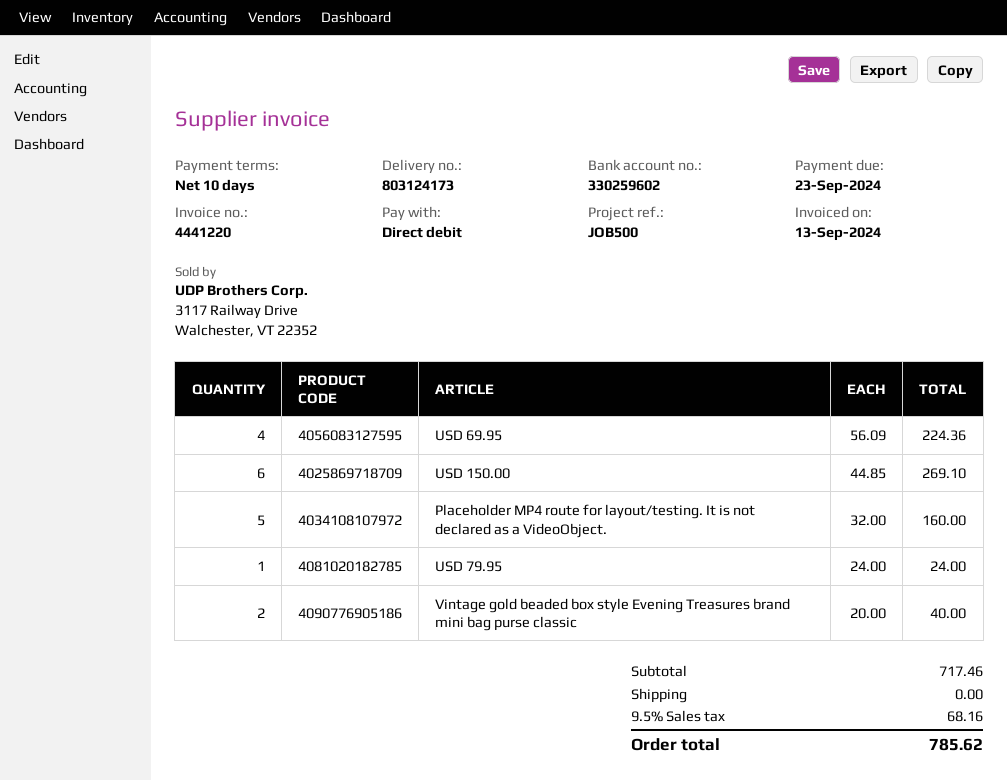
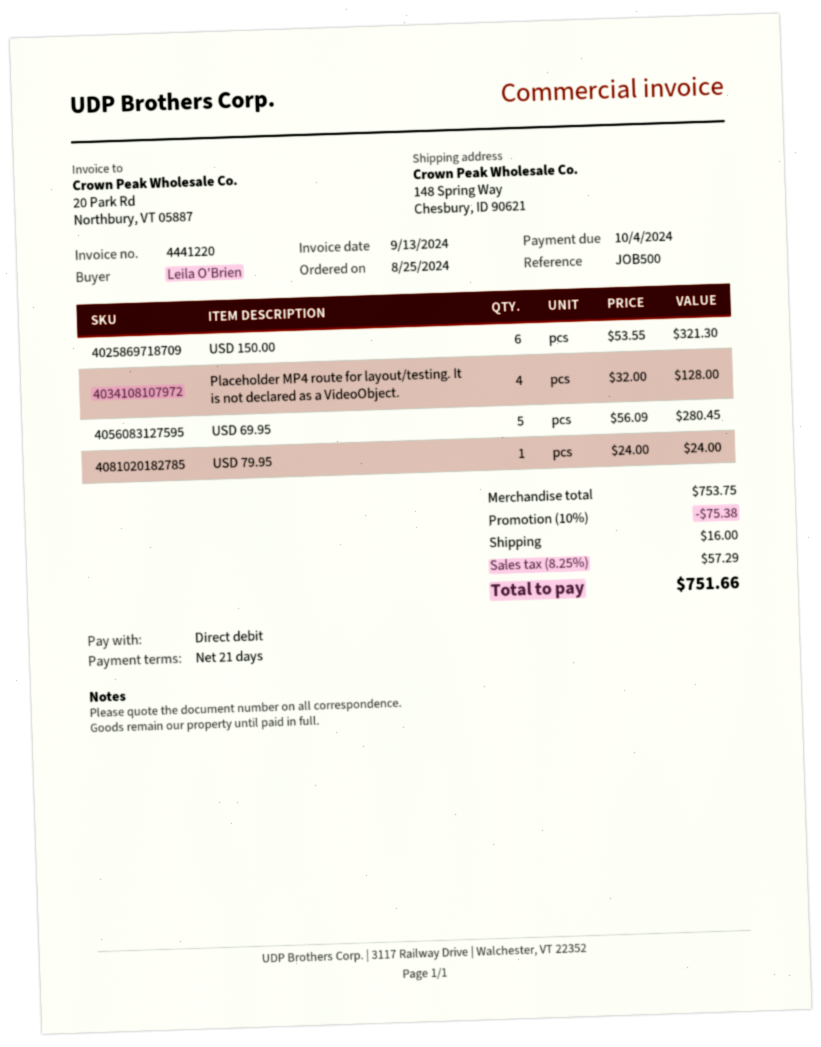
payment terms: 10 days -> 21 days
due date: 2024-09-23 -> 2024-10-04
USD 69.95: 4 x 56.09 = 224.36 -> 5 x 56.09 = 280.45
USD 150.00: 6 x 44.85 = 269.10 -> 6 x 53.55 = 321.30
Placeholder MP4 route for layout/testing. It is not declared as a VideoObject.: 5 x 32.00 = 160.00 -> 4 x 32.00 = 128.00
Vintage gold beaded box style Evening Treasures brand mini bag purse classic: 2 x 20.00 = 40.00 -> none
subtotal: 717.46 -> 753.75
discount: none -> 10% = 75.38
shipping: 0.00 -> 16.00
tax: 9.5% = 68.16 -> 8.25% = 57.29
total: 785.62 -> 751.66

